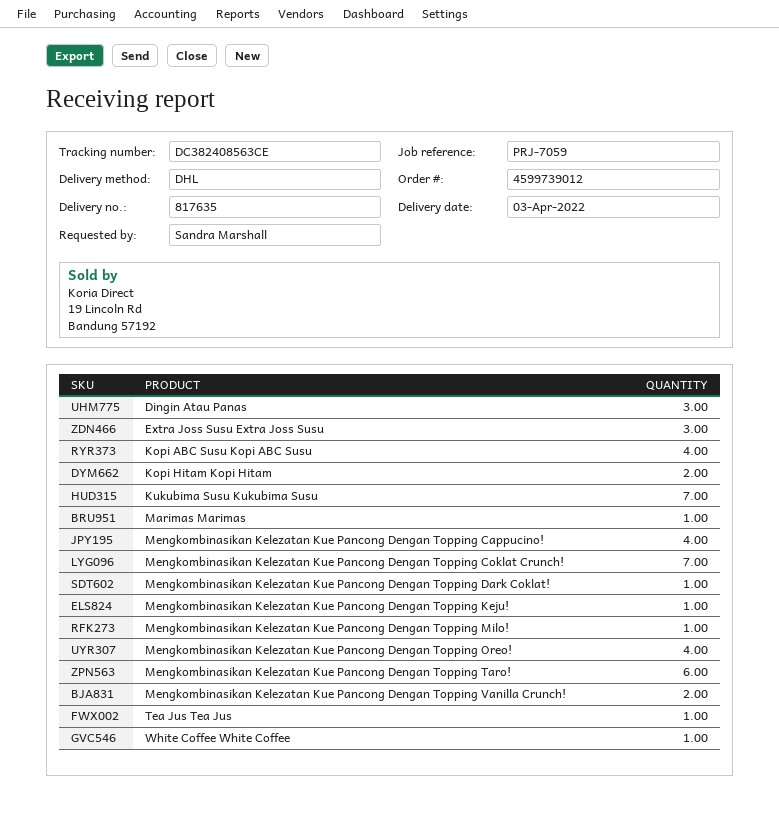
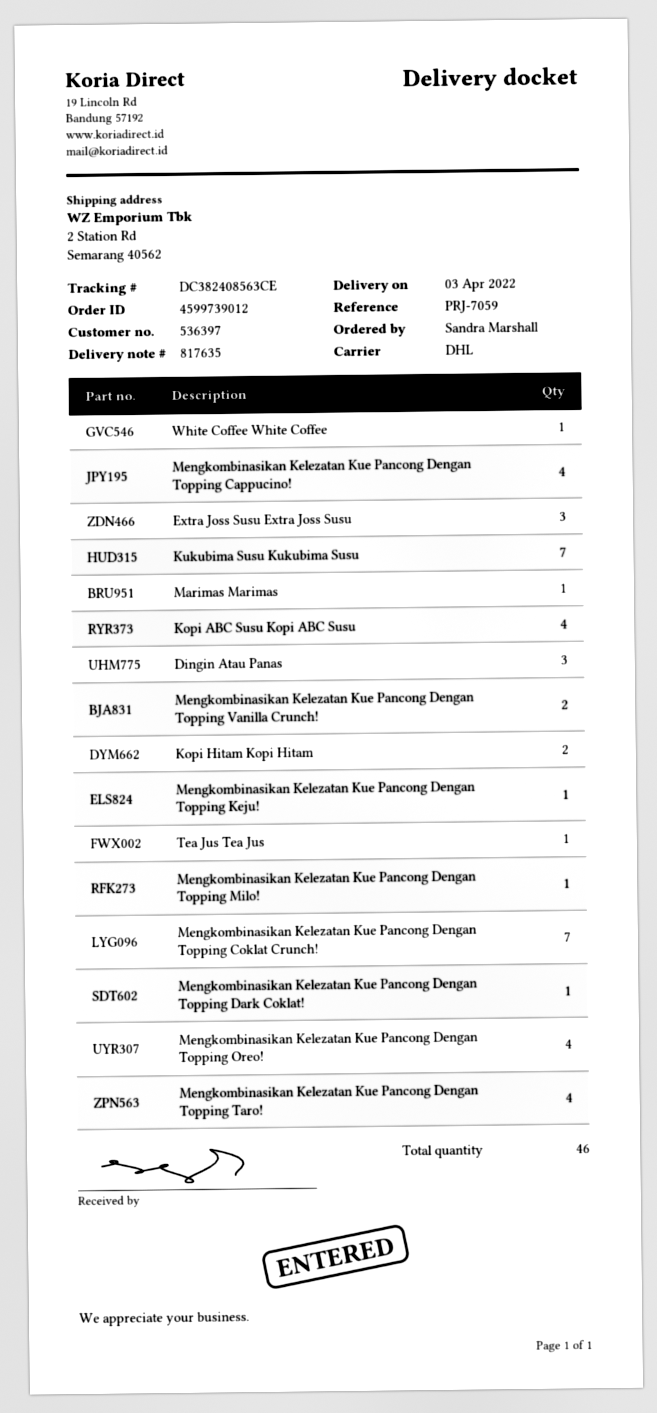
Mengkombinasikan Kelezatan Kue Pancong Dengan Topping Taro!: 6 -> 4

